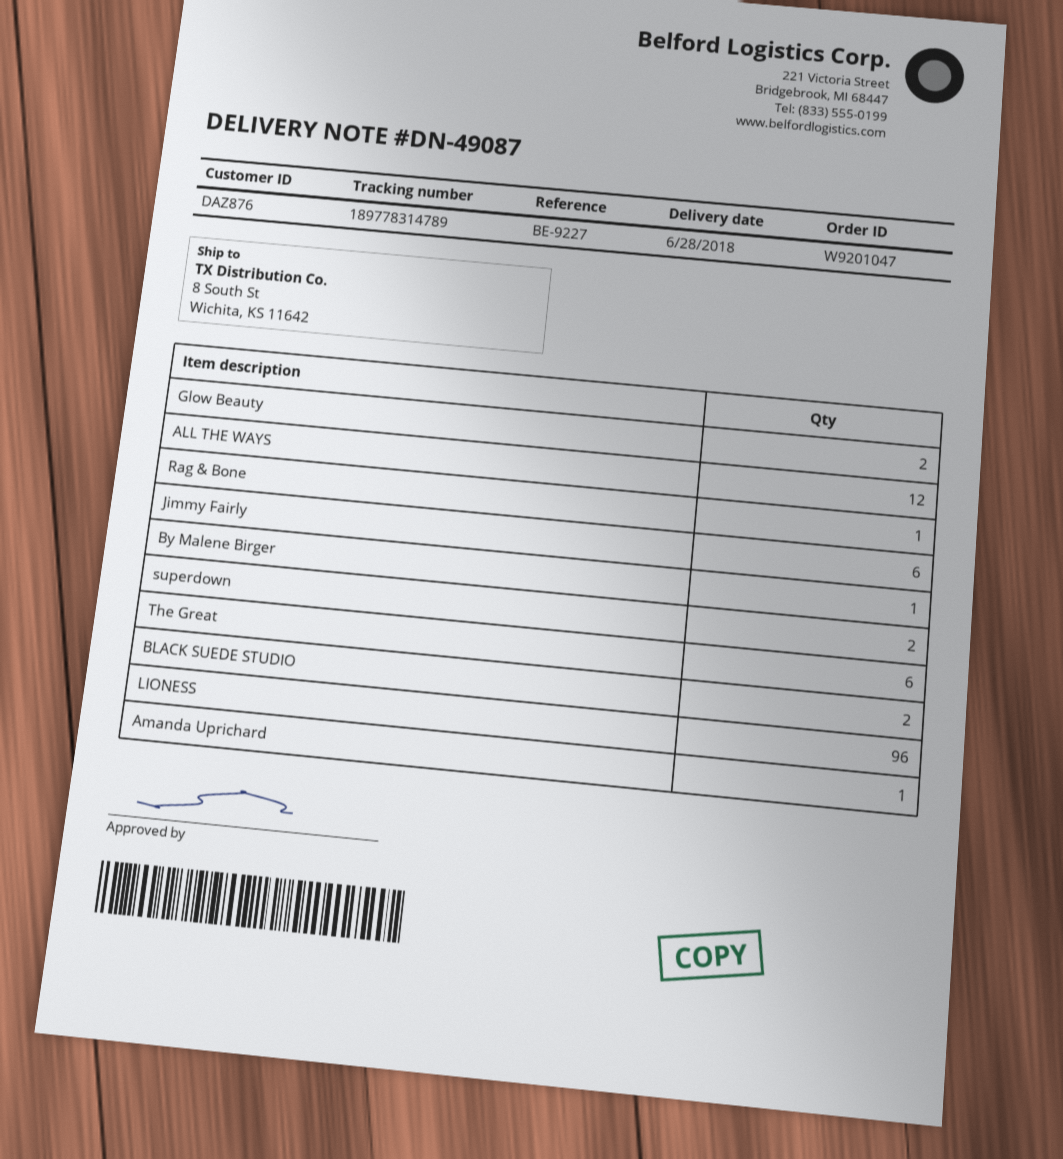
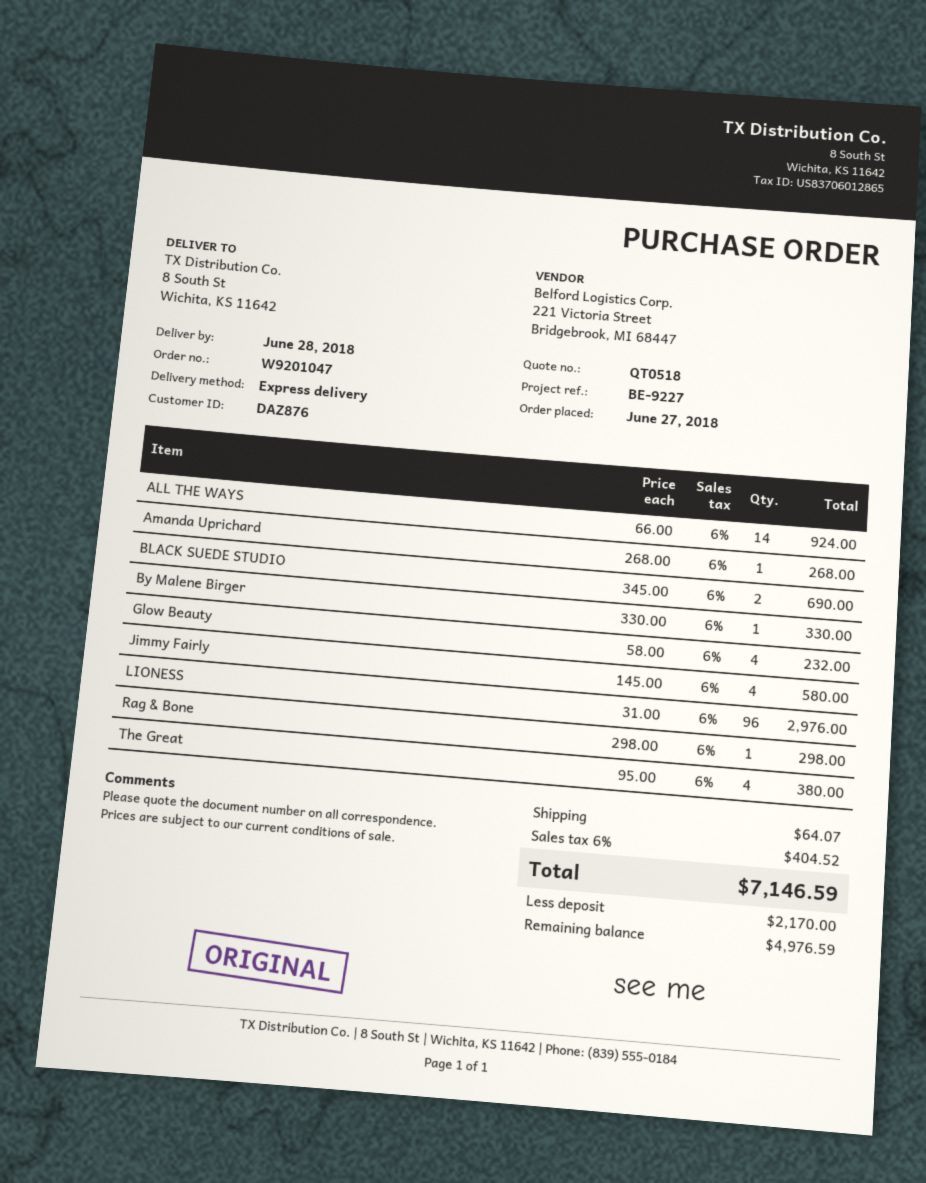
Glow Beauty: 2 -> 4
ALL THE WAYS: 12 -> 14
Jimmy Fairly: 6 -> 4
superdown: 2 -> none
The Great: 6 -> 4

